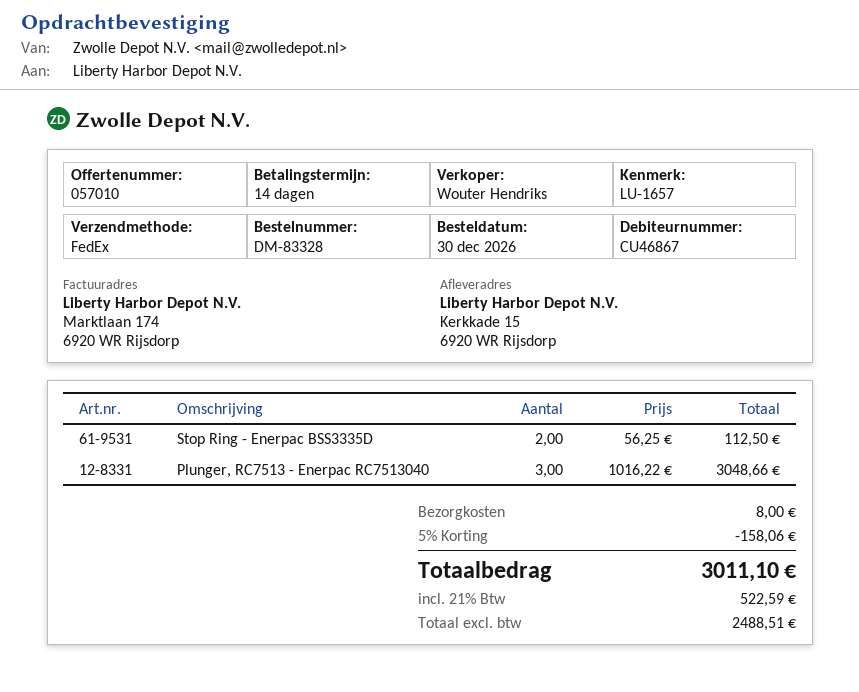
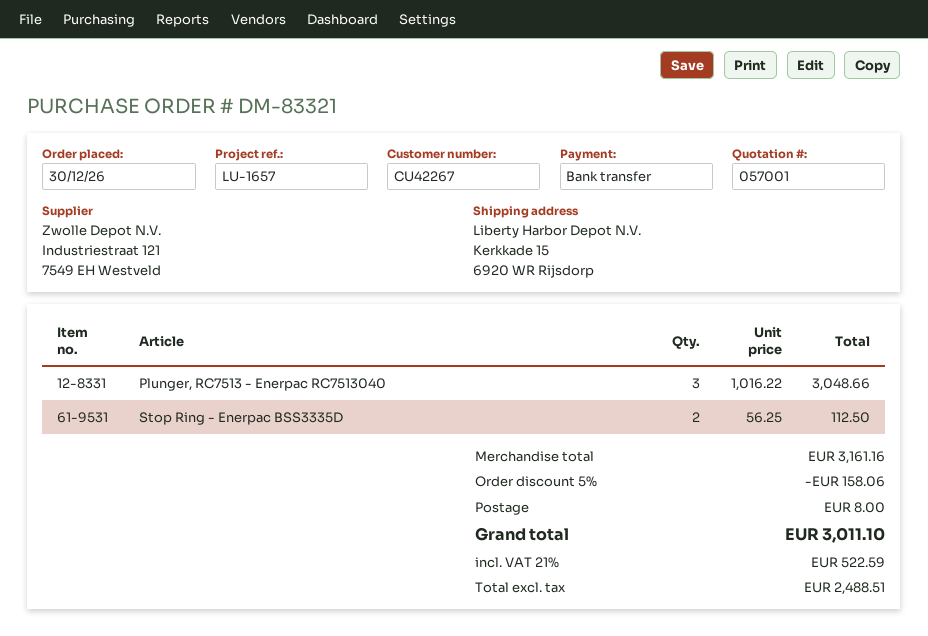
quote number: 057010 -> 057001
order number: DM-83328 -> DM-83321
customer number: CU46867 -> CU42267

